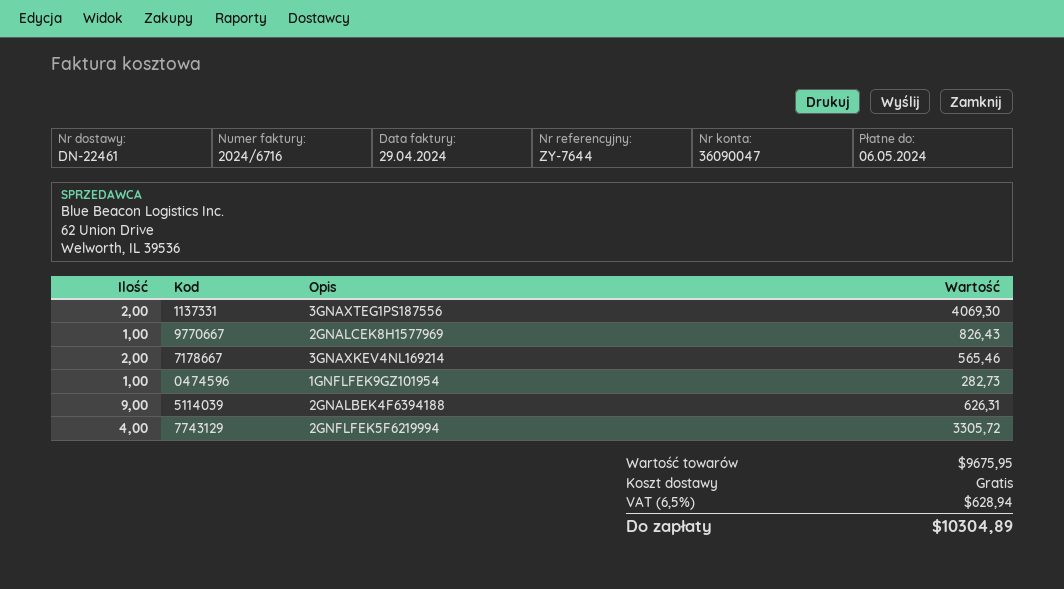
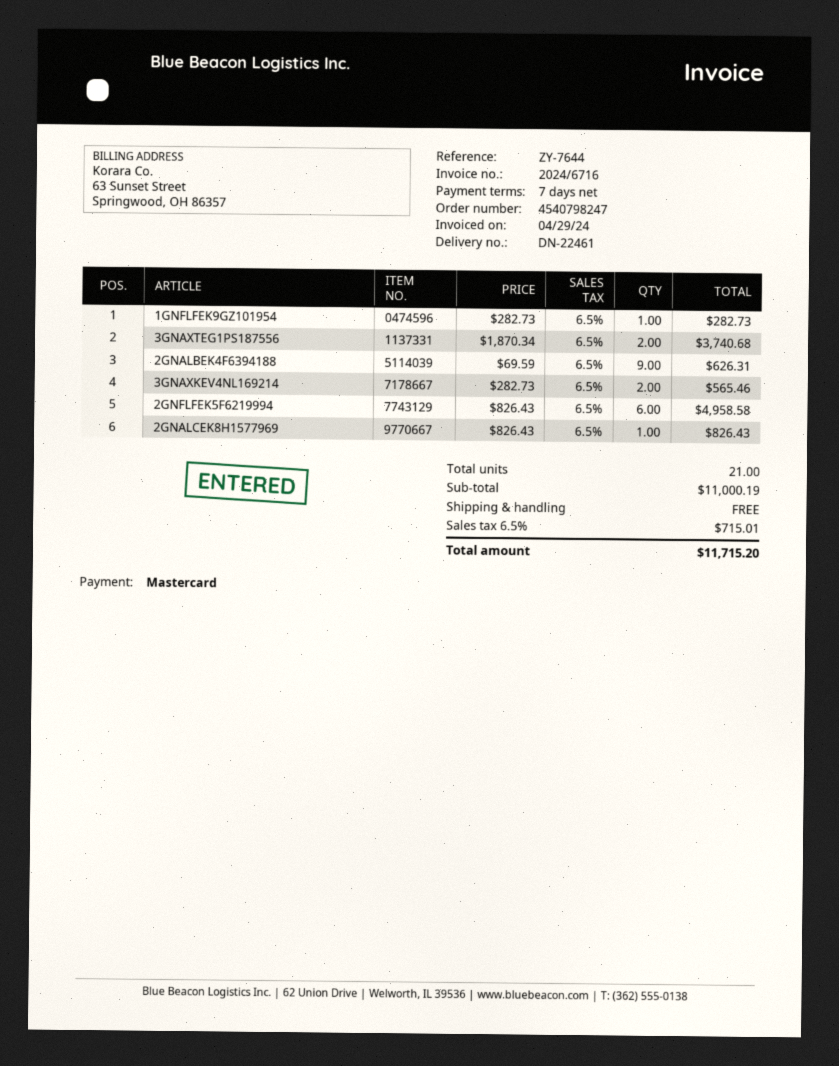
3GNAXTEG1PS187556: 2 for 4069.30 -> 2 for 3740.68
2GNFLFEK5F6219994: 4 for 3305.72 -> 6 for 4958.58
subtotal: 9675.95 -> 11000.19
tax: 6.5% = 628.94 -> 6.5% = 715.01
total: 10304.89 -> 11715.20

